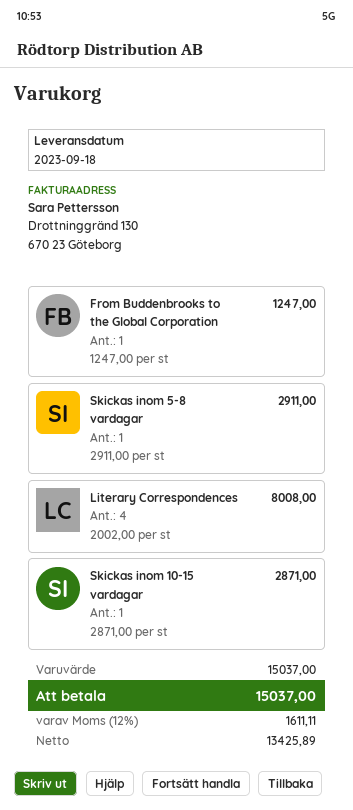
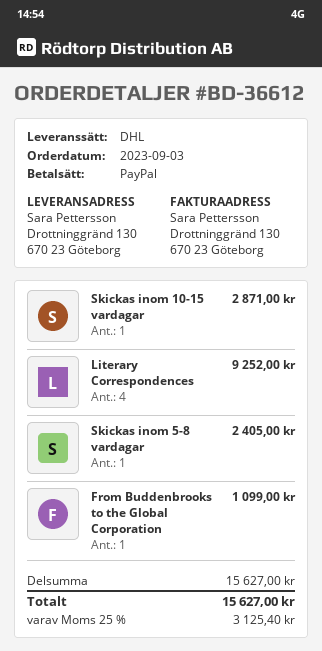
From Buddenbrooks to the Global Corporation: 1 for 1247.00 -> 1 for 1099.00
Skickas inom 5-8 vardagar: 1 for 2911.00 -> 1 for 2405.00
Literary Correspondences: 4 for 8008.00 -> 4 for 9252.00
subtotal: 15037.00 -> 15627.00
tax: 12% = 1611.11 -> 25% = 3125.40
total: 15037.00 -> 15627.00

